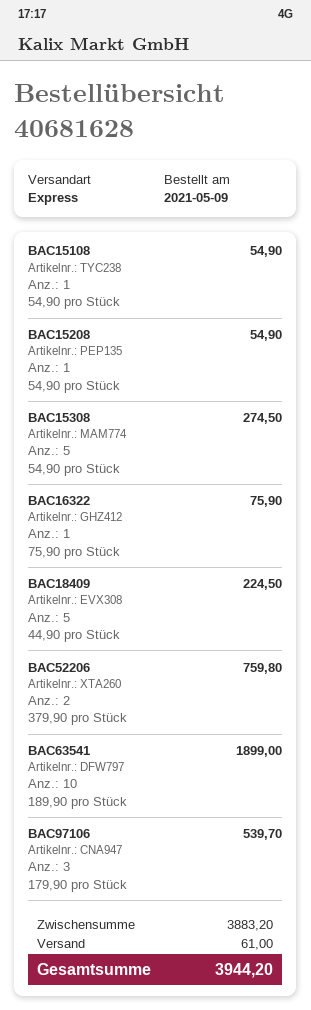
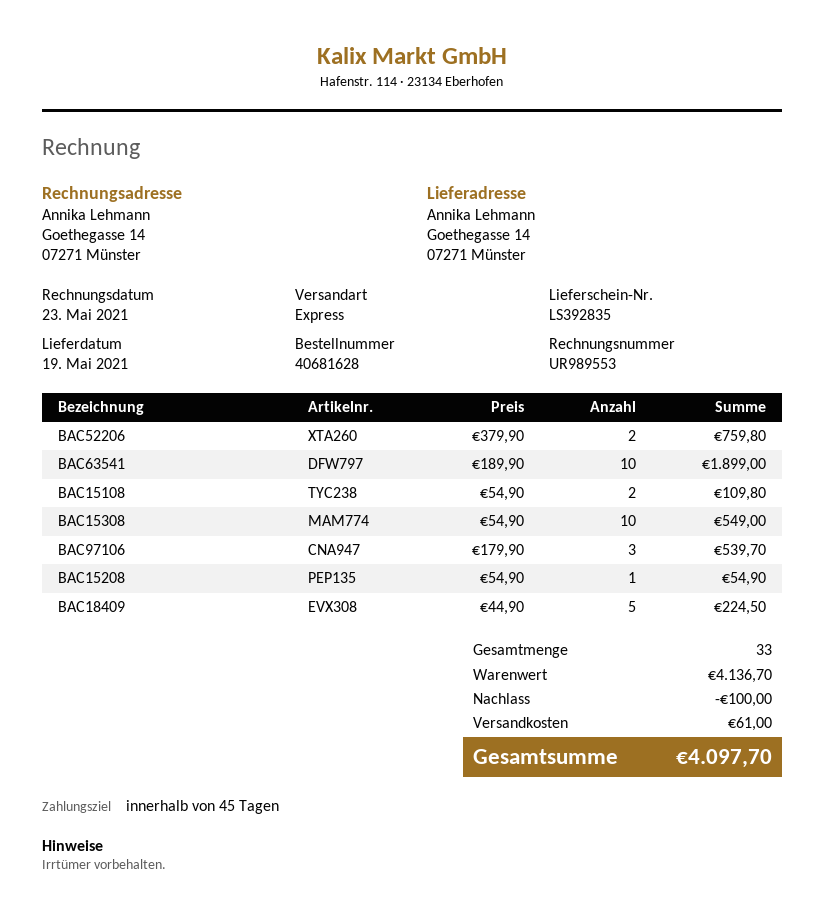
BAC15108: 1 x 54.90 = 54.90 -> 2 x 54.90 = 109.80
BAC15308: 5 x 54.90 = 274.50 -> 10 x 54.90 = 549.00
BAC16322: 1 x 75.90 = 75.90 -> none
subtotal: 3883.20 -> 4136.70
discount: none -> 100.00
total: 3944.20 -> 4097.70

